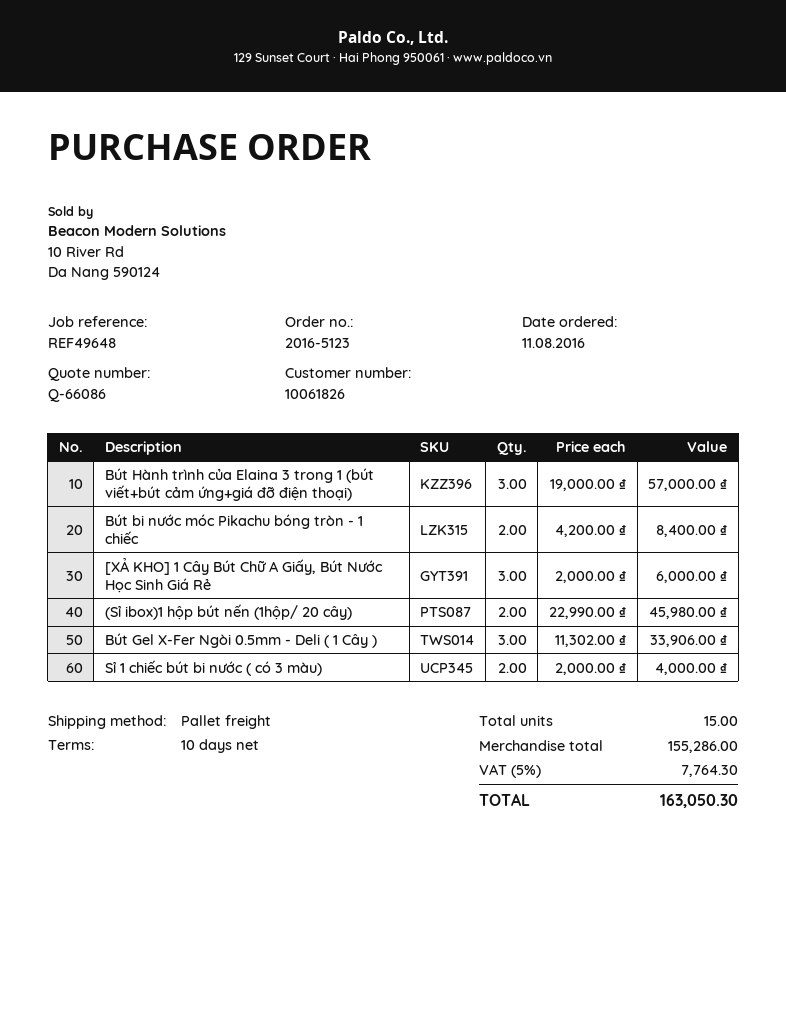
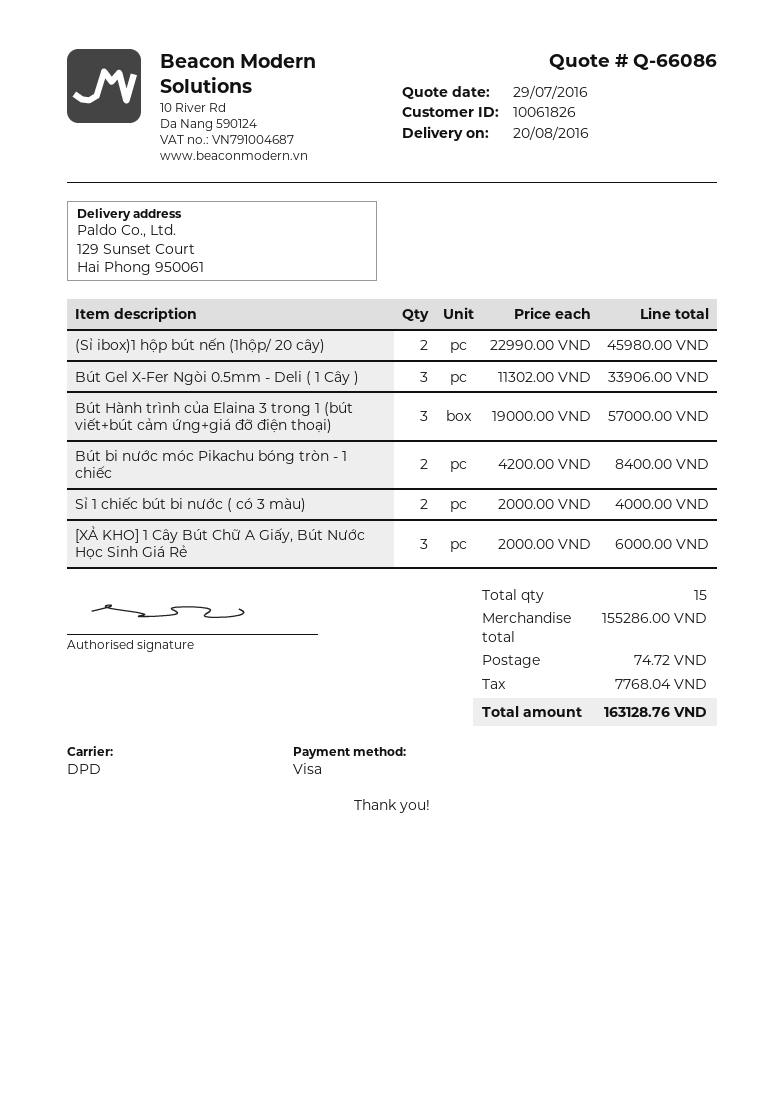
shipping method: pallet freight -> DPD
shipping: none -> 74.72
tax: 7764.30 -> 7768.04
total: 163050.30 -> 163128.76

